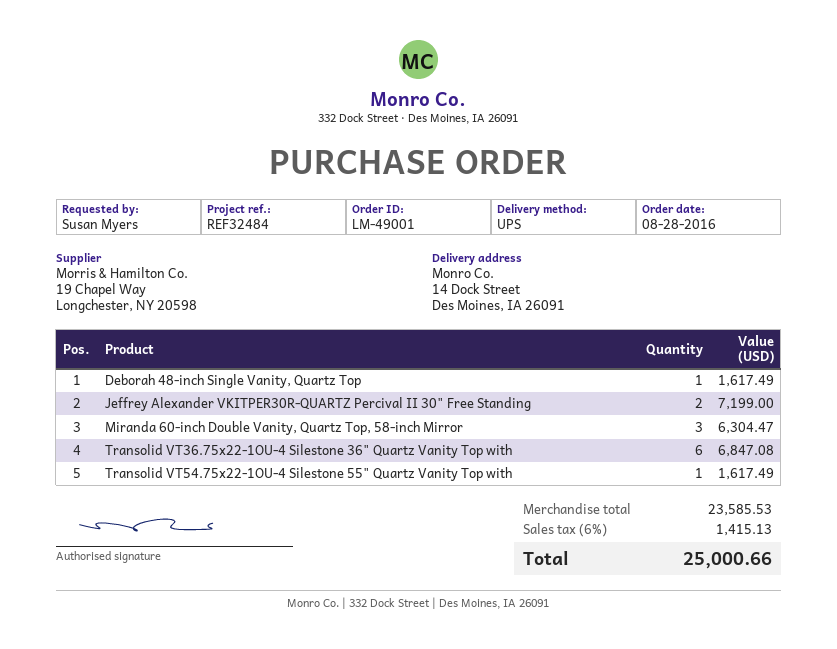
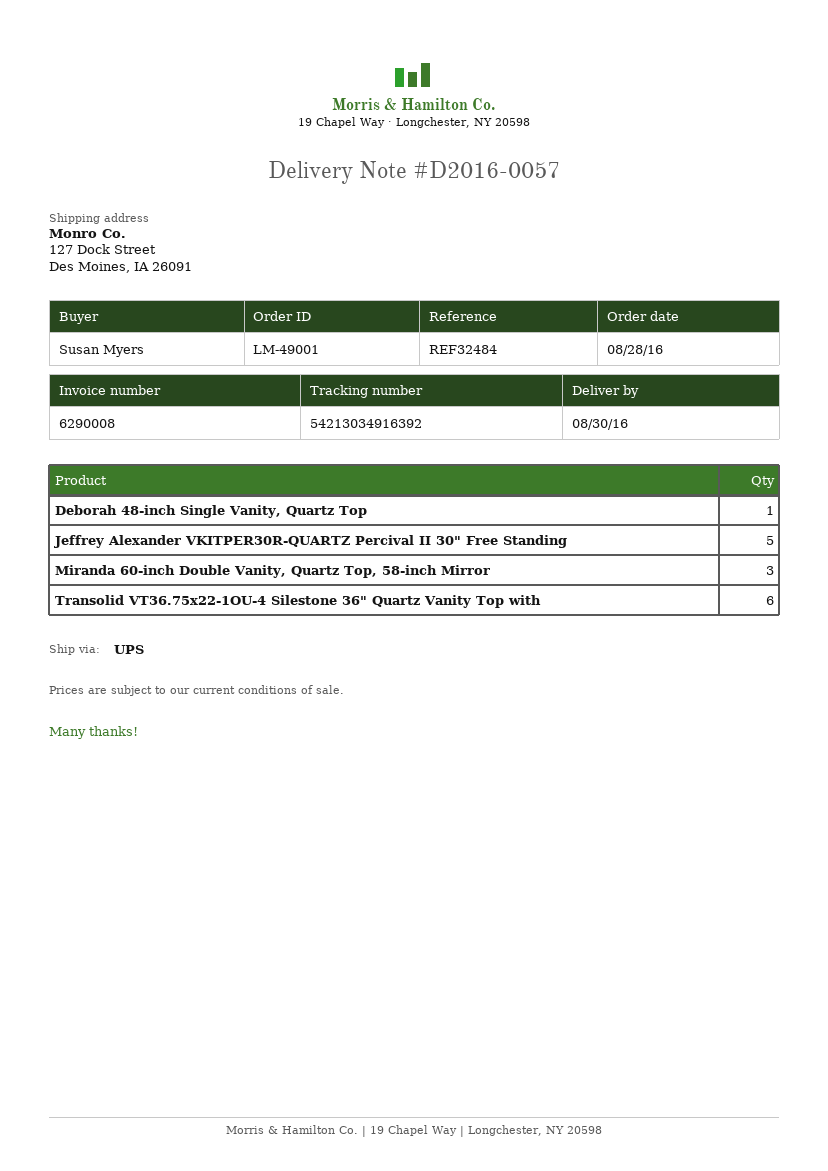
ship to: 14 Dock Street, Des Moines, IA 26091 -> 127 Dock Street, Des Moines, IA 26091
Jeffrey Alexander VKITPER30R-QUARTZ Percival II 30" Free Standing: 2 -> 5
Transolid VT54.75x22-1OU-4 Silestone 55" Quartz Vanity Top with: 1 -> none

